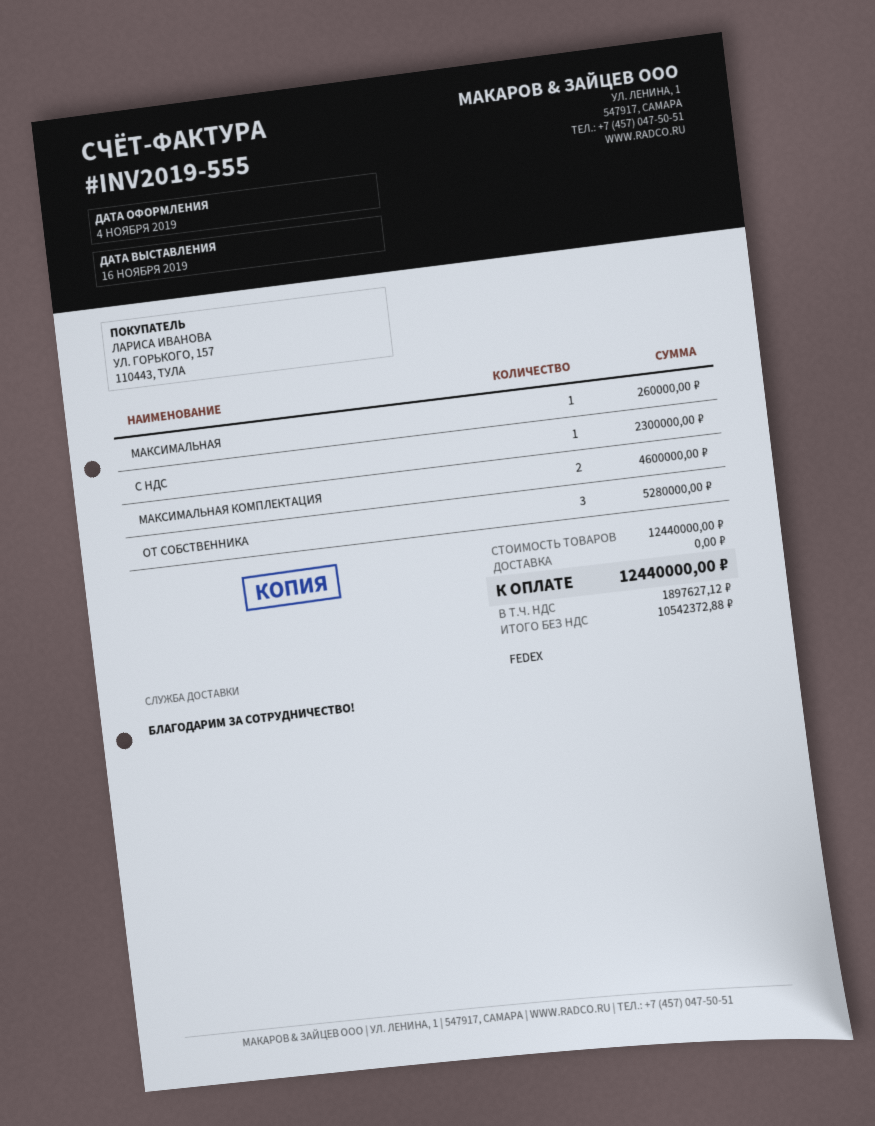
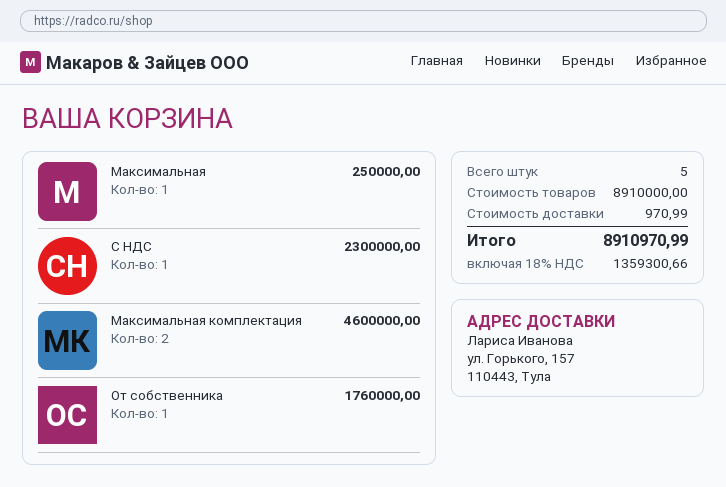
МАКСИМАЛЬНАЯ: 1 for 260000.00 -> 1 for 250000.00
ОТ СОБСТВЕННИКА: 3 for 5280000.00 -> 1 for 1760000.00
subtotal: 12440000.00 -> 8910000.00
shipping: 0.00 -> 970.99
tax: 1897627.12 -> 1359300.66
total: 12440000.00 -> 8910970.99

